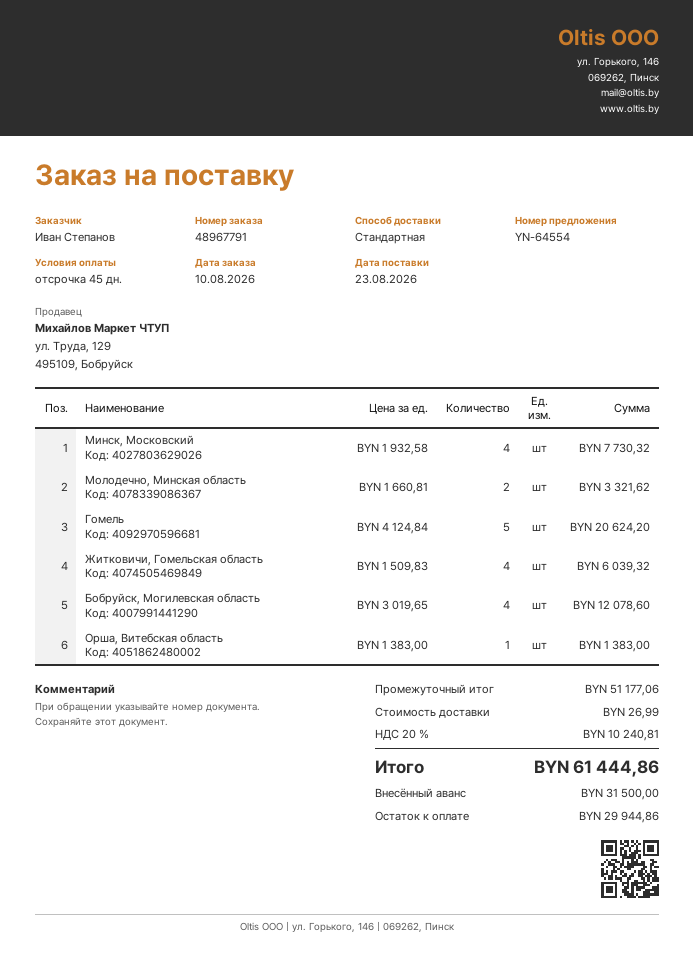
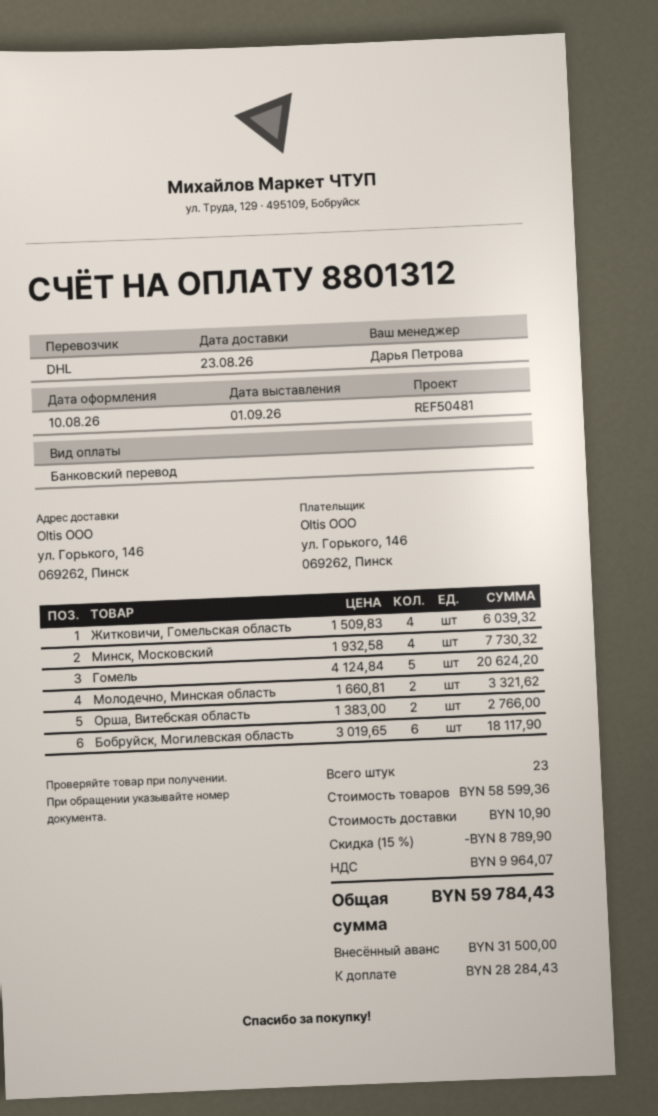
shipping method: standard -> DHL
Бобруйск, Могилевская область: 4 x 3019.65 = 12078.60 -> 6 x 3019.65 = 18117.90
Орша, Витебская область: 1 x 1383.00 = 1383.00 -> 2 x 1383.00 = 2766.00
subtotal: 51177.06 -> 58599.36
discount: none -> 15% = 8789.90
shipping: 26.99 -> 10.90
tax: 10240.81 -> 9964.07
total: 61444.86 -> 59784.43
balance: 29944.86 -> 28284.43

